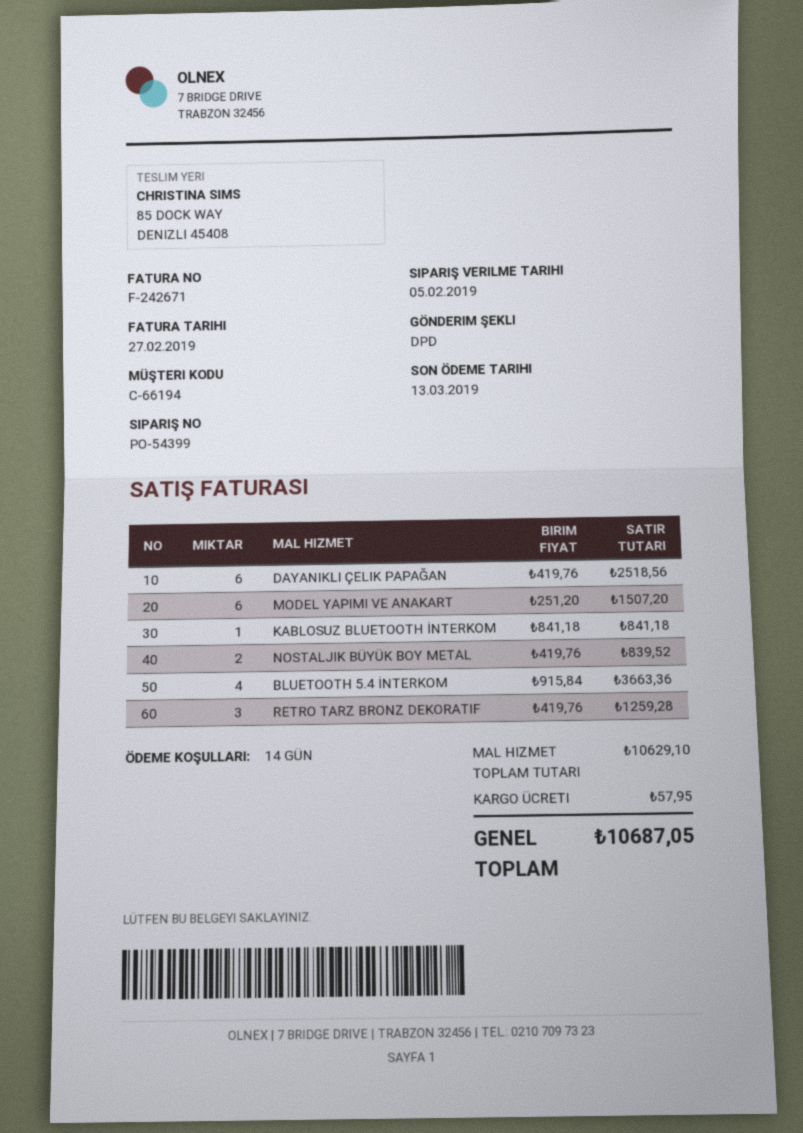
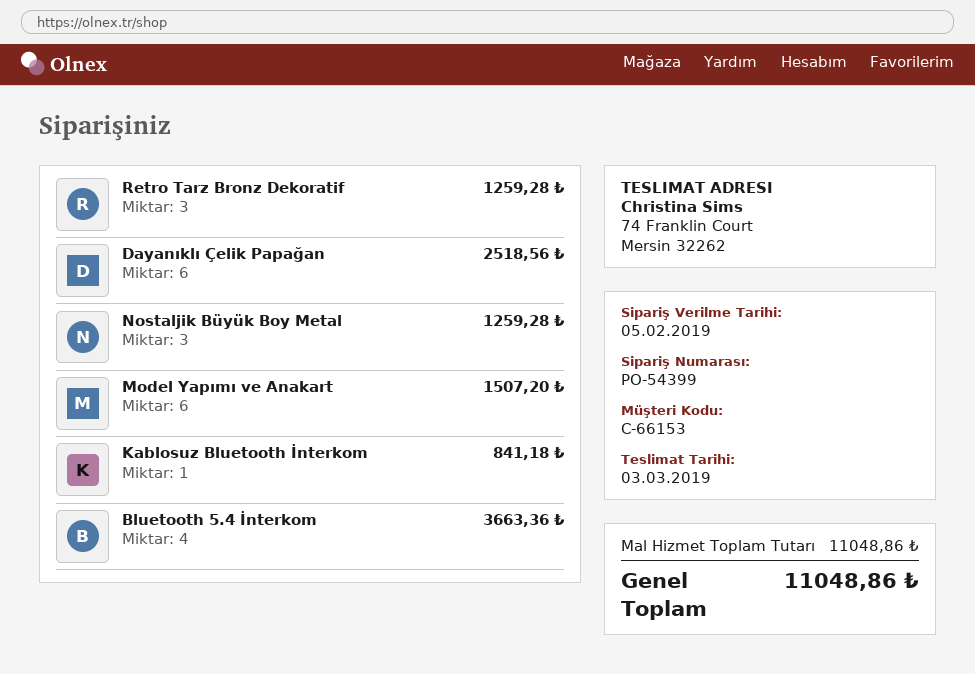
customer number: C-66194 -> C-66153
ship to: 85 DOCK WAY, DENIZLI 45408 -> 74 Franklin Court, Mersin 32262
NOSTALJIK BÜYÜK BOY METAL: 2 for 839.52 -> 3 for 1259.28
subtotal: 10629.10 -> 11048.86
shipping: 57.95 -> none
total: 10687.05 -> 11048.86

